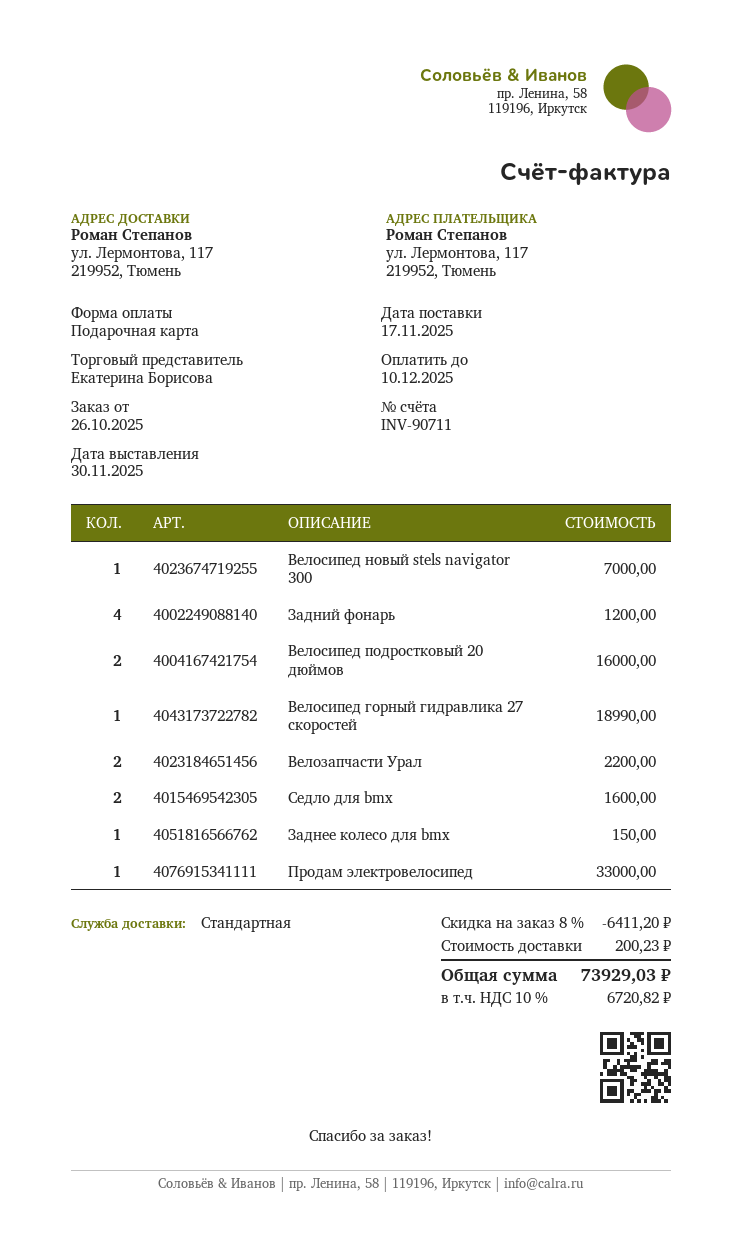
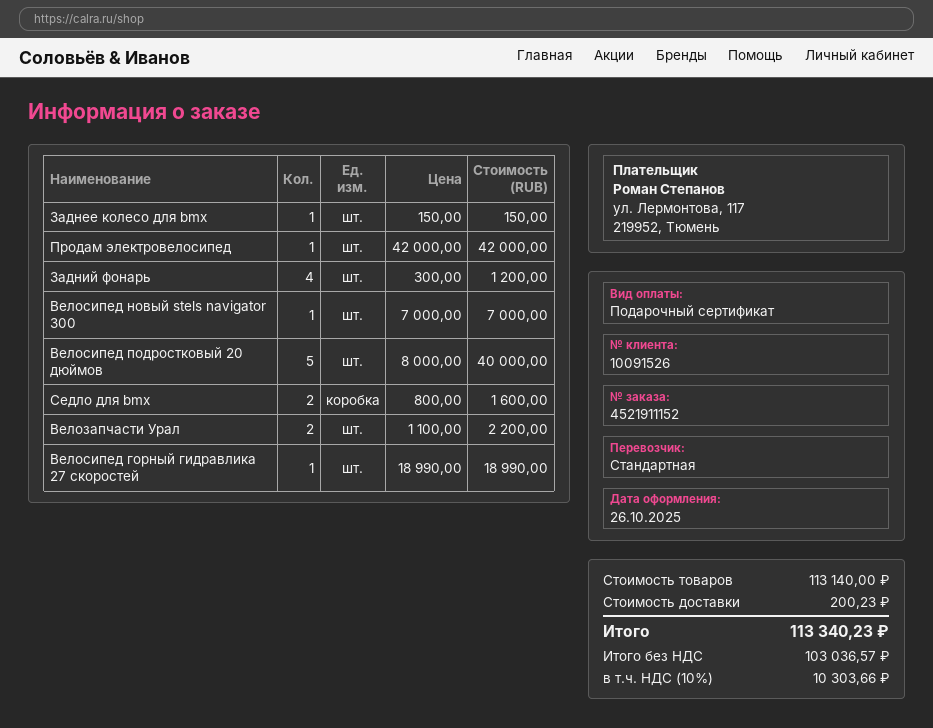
Велосипед подростковый 20 дюймов: 2 for 16000.00 -> 5 for 40000.00
Продам электровелосипед: 1 for 33000.00 -> 1 for 42000.00
discount: 8% = 6411.20 -> none
tax: 10% = 6720.82 -> 10% = 10303.66
total: 73929.03 -> 113340.23

